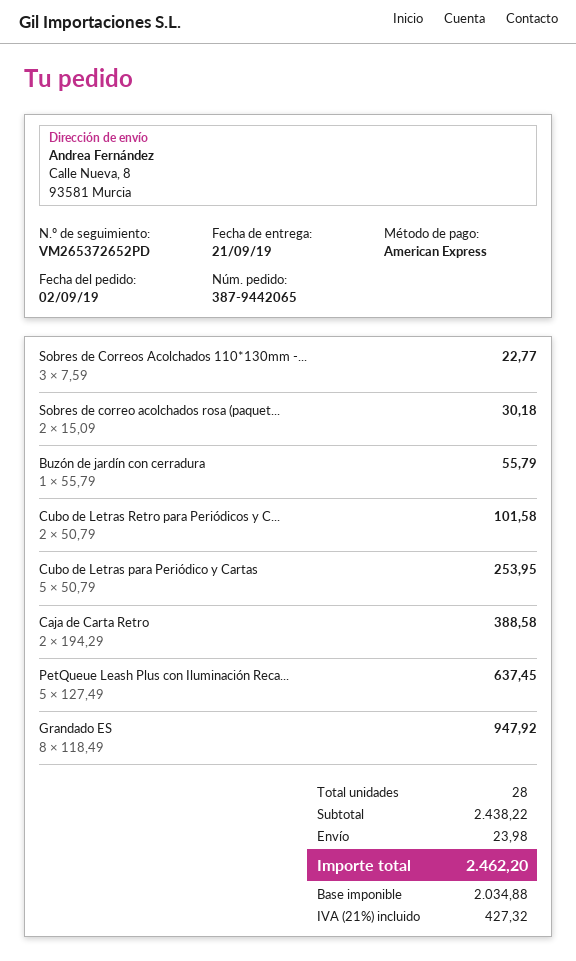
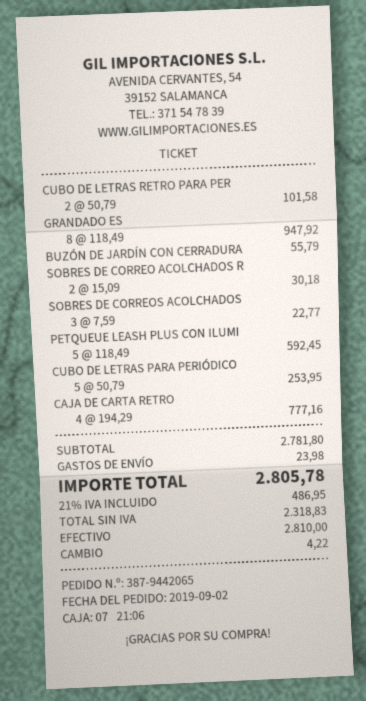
payment method: American Express -> cash
Caja de Carta Retro: 2 x 194.29 = 388.58 -> 4 x 194.29 = 777.16
PetQueue Leash Plus con Iluminación Reca...: 5 x 127.49 = 637.45 -> 5 x 118.49 = 592.45
subtotal: 2438.22 -> 2781.80
net: 2034.88 -> 2318.83
tax: 21% = 427.32 -> 21% = 486.95
total: 2462.20 -> 2805.78

